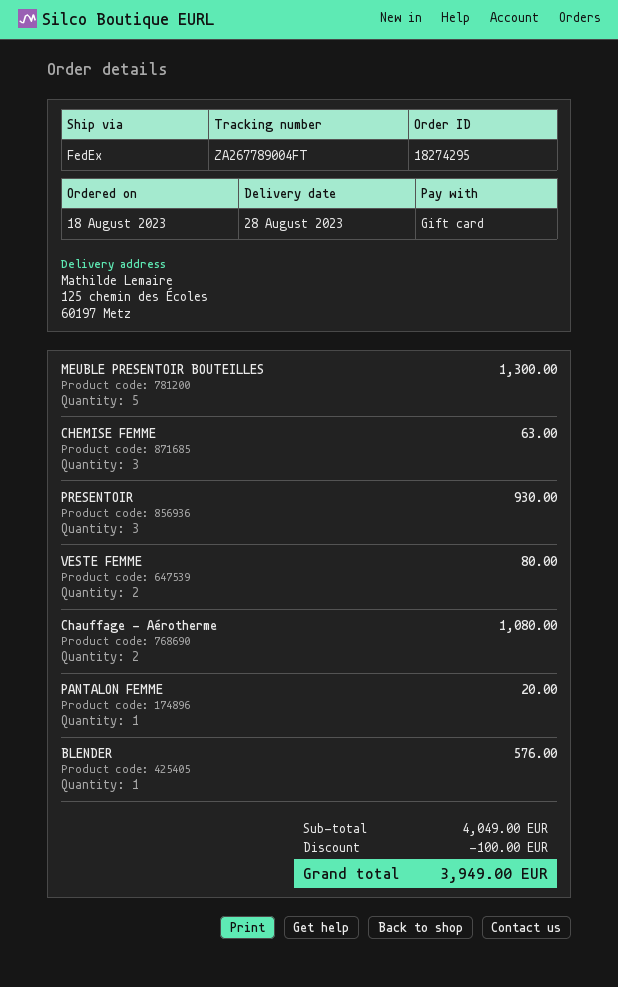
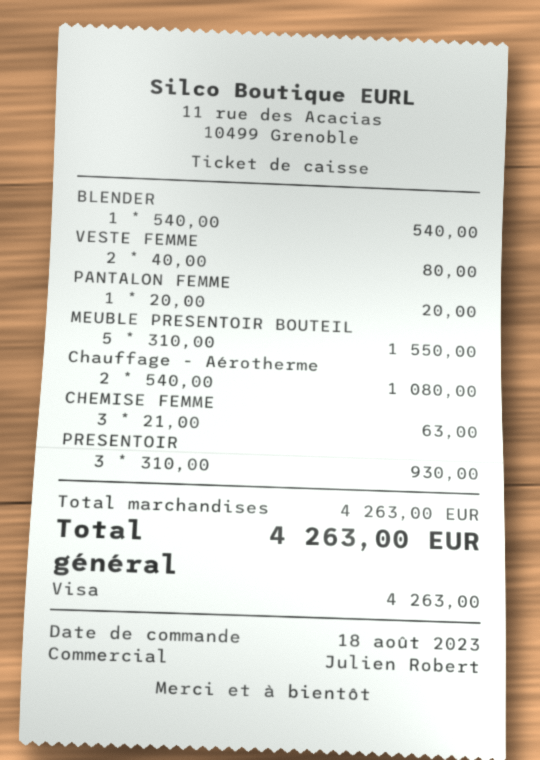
payment method: gift card -> Visa
MEUBLE PRESENTOIR BOUTEILLES: 5 for 1300.00 -> 5 for 1550.00
BLENDER: 1 for 576.00 -> 1 for 540.00
subtotal: 4049.00 -> 4263.00
discount: 100.00 -> none
total: 3949.00 -> 4263.00

